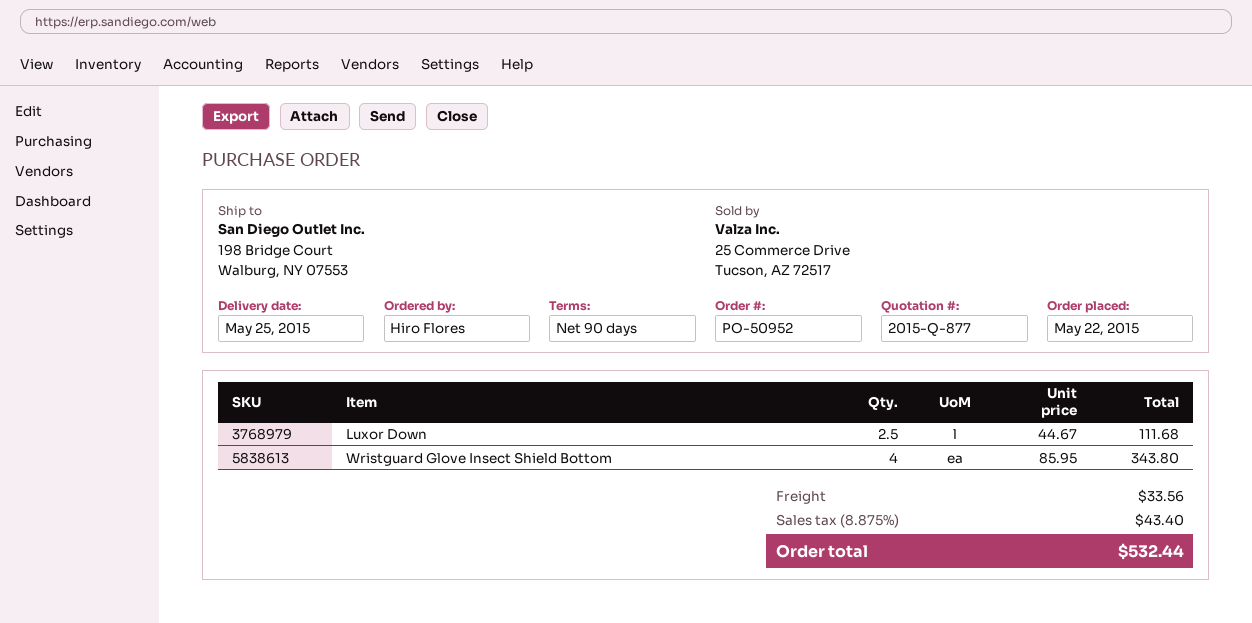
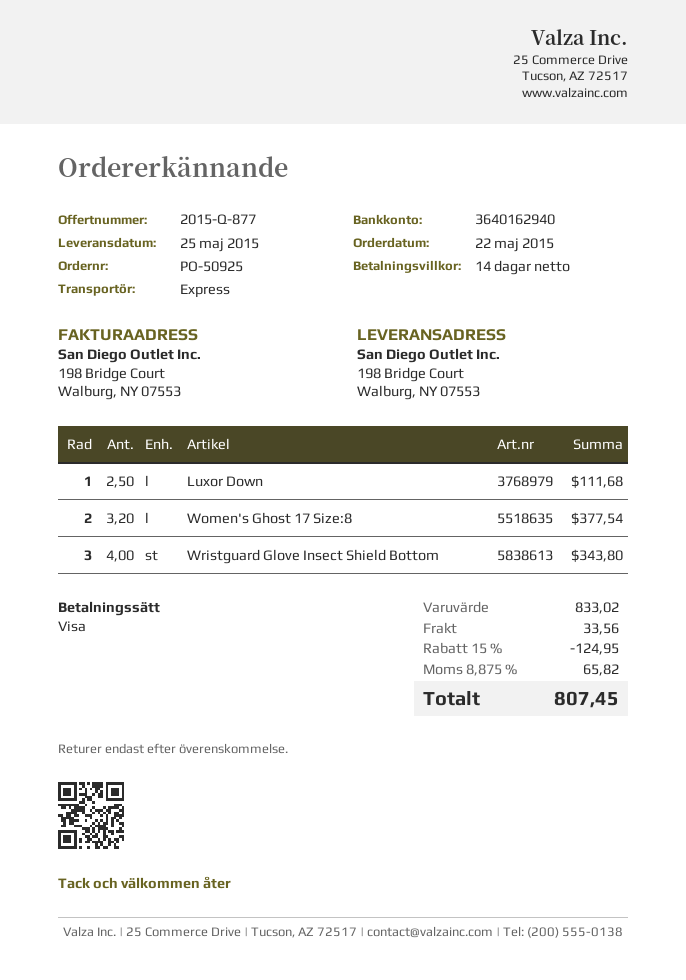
order number: PO-50952 -> PO-50925
payment terms: 90 days -> 14 days
Women's Ghost 17 Size:8: none -> 3.2 for 377.54
discount: none -> 15% = 124.95
tax: 8.875% = 43.40 -> 8.875% = 65.82
total: 532.44 -> 807.45

